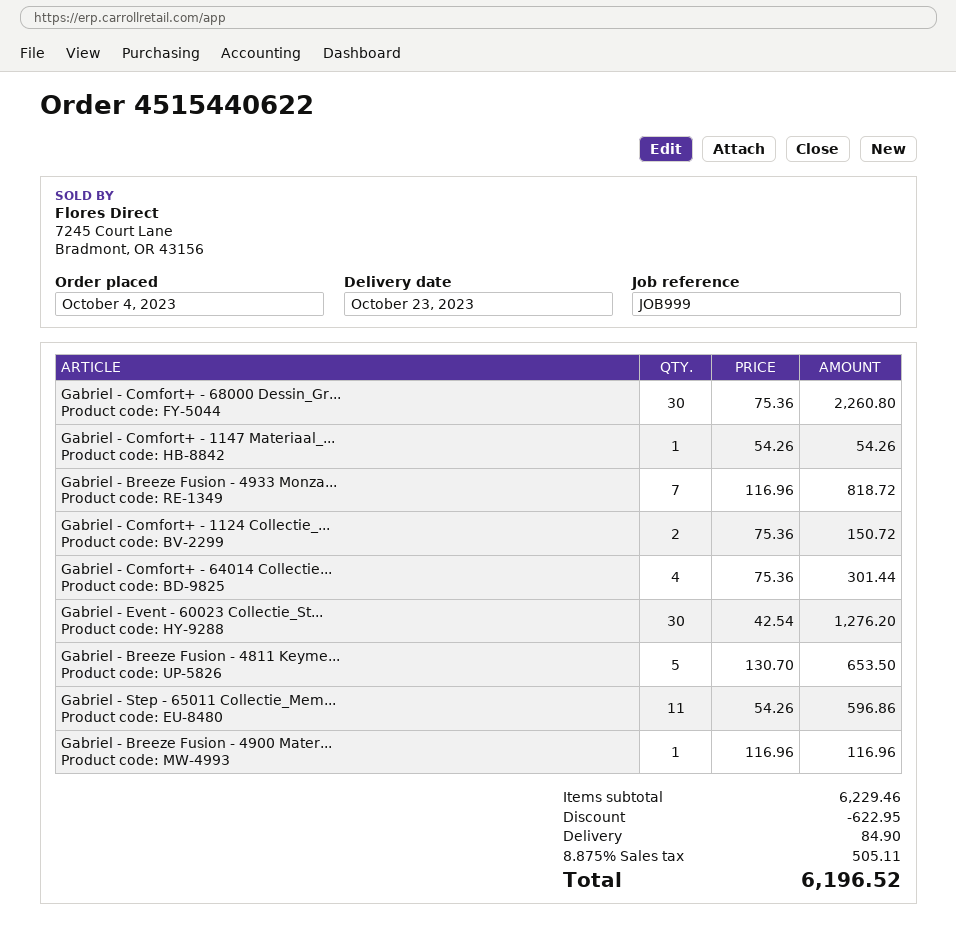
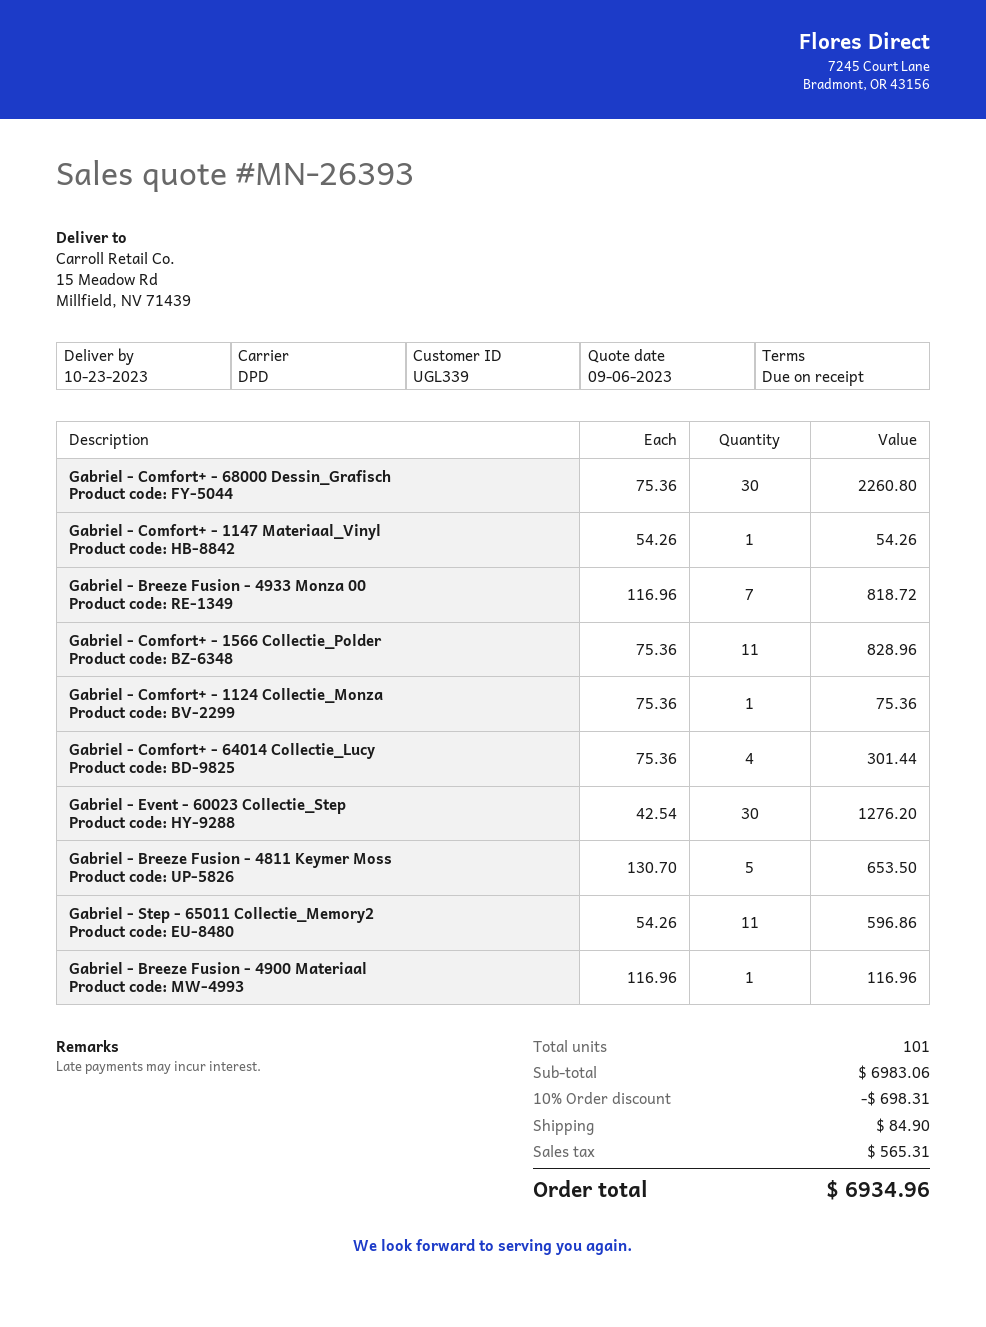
Gabriel - Comfort+ - 1124 Collectie_...: 2 x 75.36 = 150.72 -> 1 x 75.36 = 75.36
Gabriel - Comfort+ - 1566 Collectie_Polder: none -> 11 x 75.36 = 828.96
subtotal: 6229.46 -> 6983.06
discount: 622.95 -> 698.31
tax: 505.11 -> 565.31
total: 6196.52 -> 6934.96

